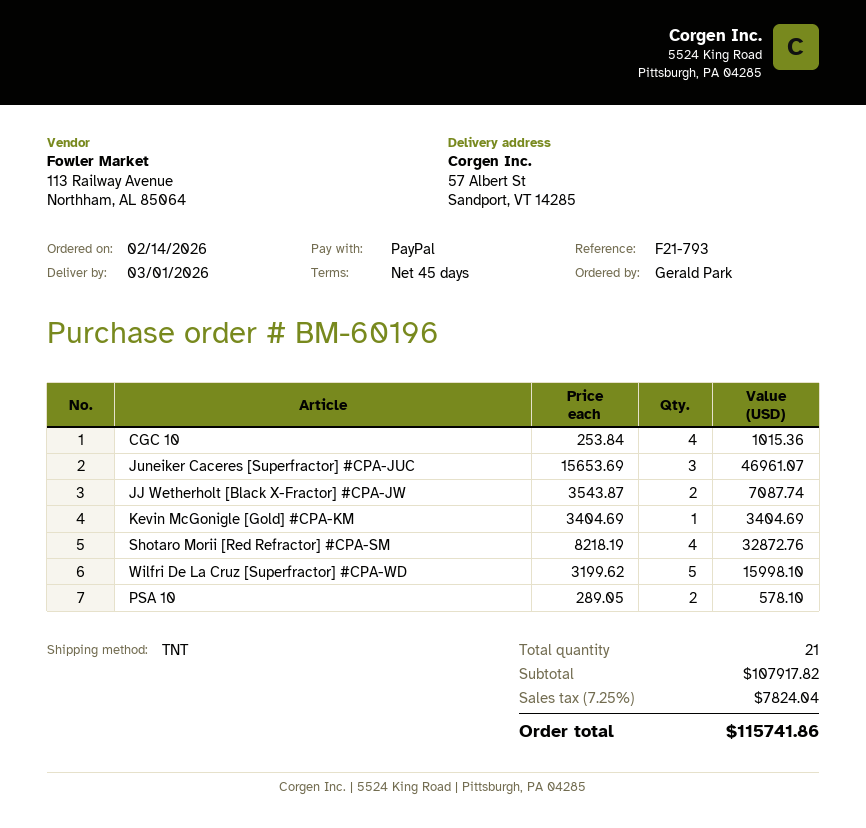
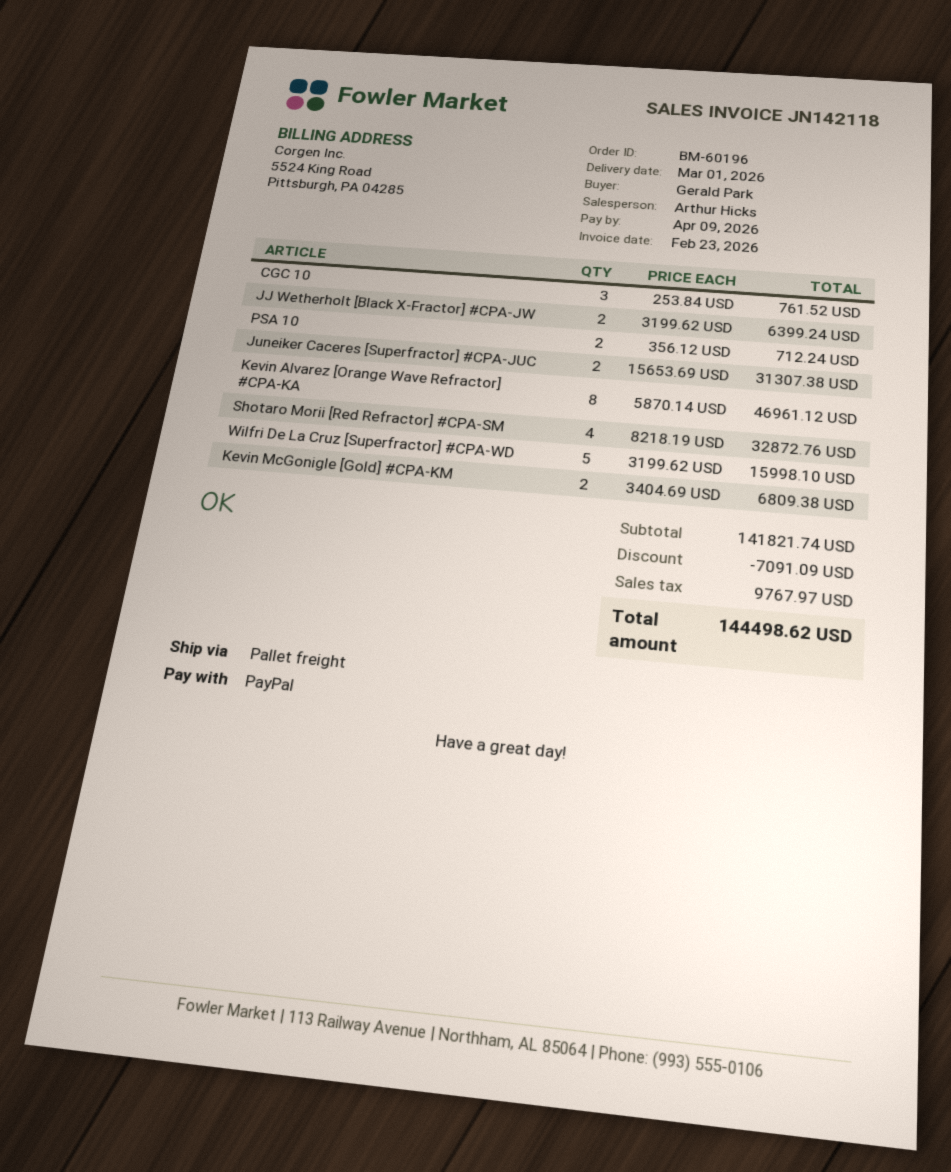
shipping method: TNT -> pallet freight
CGC 10: 4 x 253.84 = 1015.36 -> 3 x 253.84 = 761.52
Juneiker Caceres [Superfractor] #CPA-JUC: 3 x 15653.69 = 46961.07 -> 2 x 15653.69 = 31307.38
JJ Wetherholt [Black X-Fractor] #CPA-JW: 2 x 3543.87 = 7087.74 -> 2 x 3199.62 = 6399.24
Kevin McGonigle [Gold] #CPA-KM: 1 x 3404.69 = 3404.69 -> 2 x 3404.69 = 6809.38
PSA 10: 2 x 289.05 = 578.10 -> 2 x 356.12 = 712.24
Kevin Alvarez [Orange Wave Refractor] #CPA-KA: none -> 8 x 5870.14 = 46961.12
subtotal: 107917.82 -> 141821.74
discount: none -> 7091.09
tax: 7824.04 -> 9767.97
total: 115741.86 -> 144498.62

